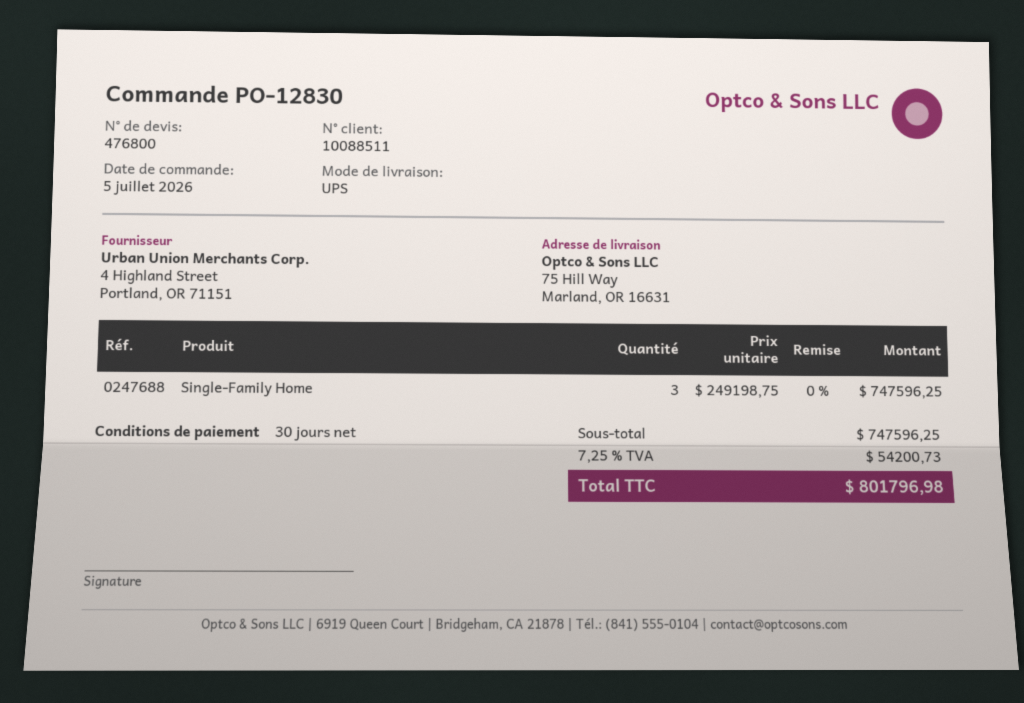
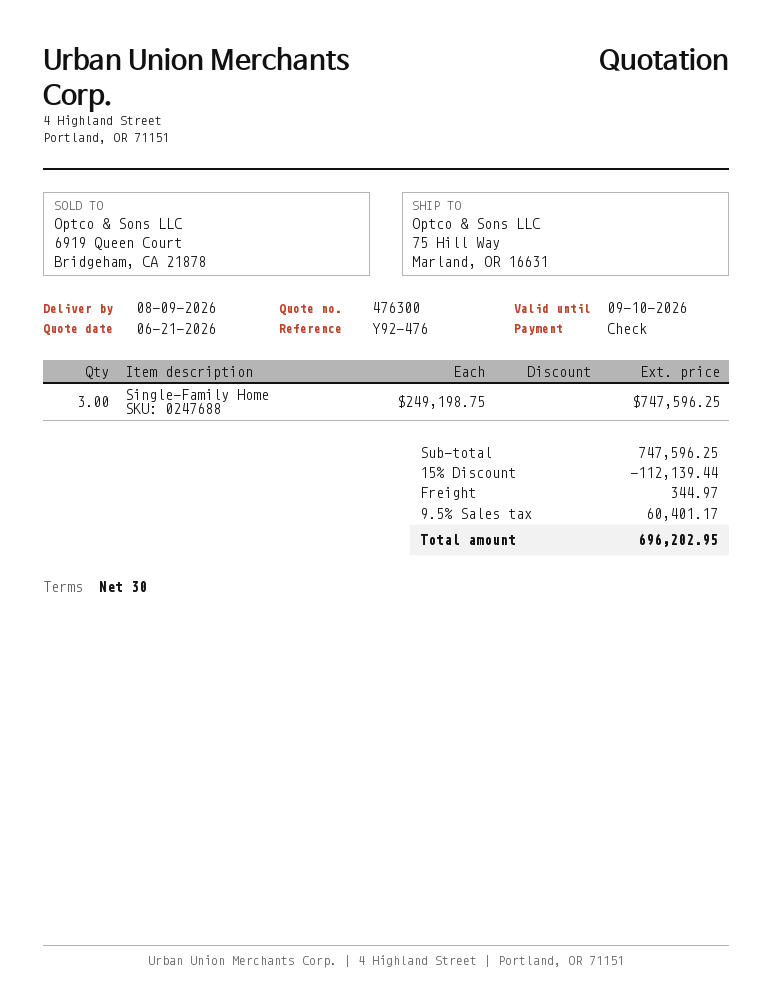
quote number: 476800 -> 476300
discount: none -> 15% = 112139.44
shipping: none -> 344.97
tax: 7.25% = 54200.73 -> 9.5% = 60401.17
total: 801796.98 -> 696202.95

